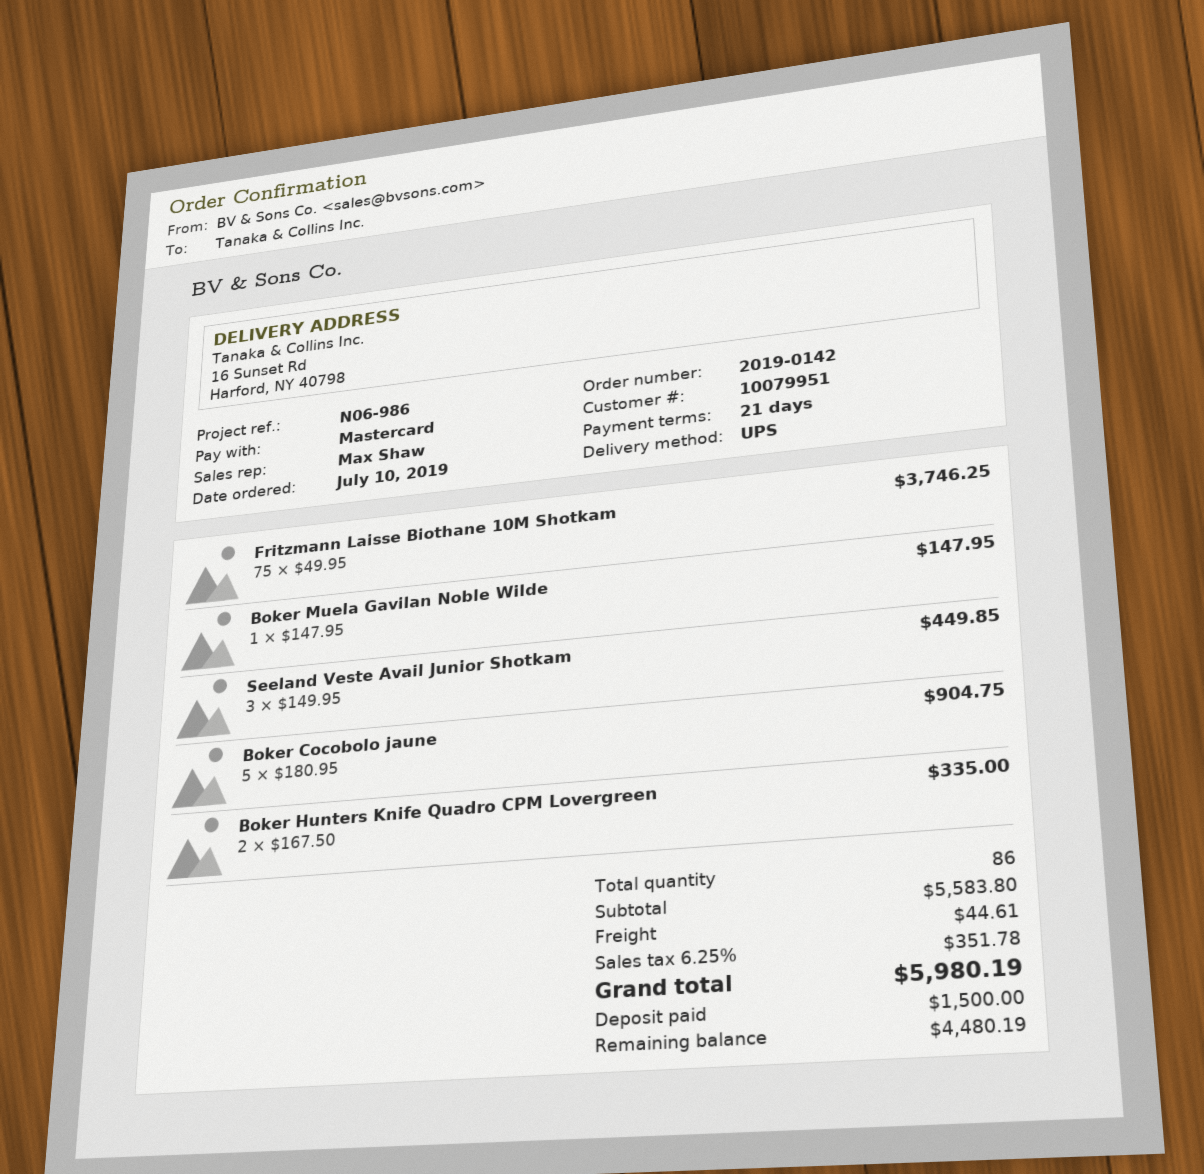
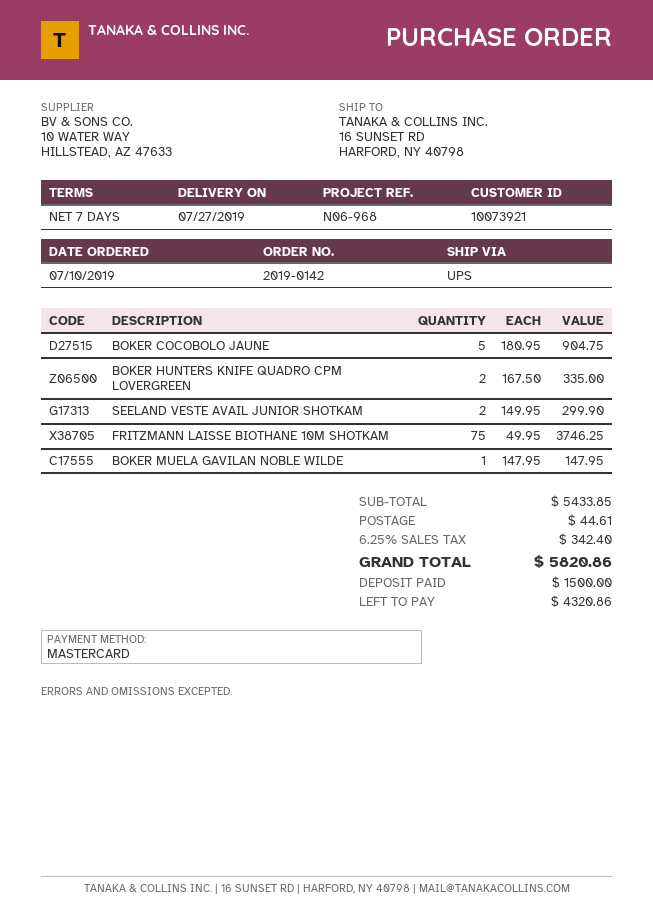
payment terms: 21 days -> 7 days
customer number: 10079951 -> 10073921
reference: N06-986 -> N06-968
Seeland Veste Avail Junior Shotkam: 3 x 149.95 = 449.85 -> 2 x 149.95 = 299.90
subtotal: 5583.80 -> 5433.85
tax: 6.25% = 351.78 -> 6.25% = 342.40
total: 5980.19 -> 5820.86
balance: 4480.19 -> 4320.86

